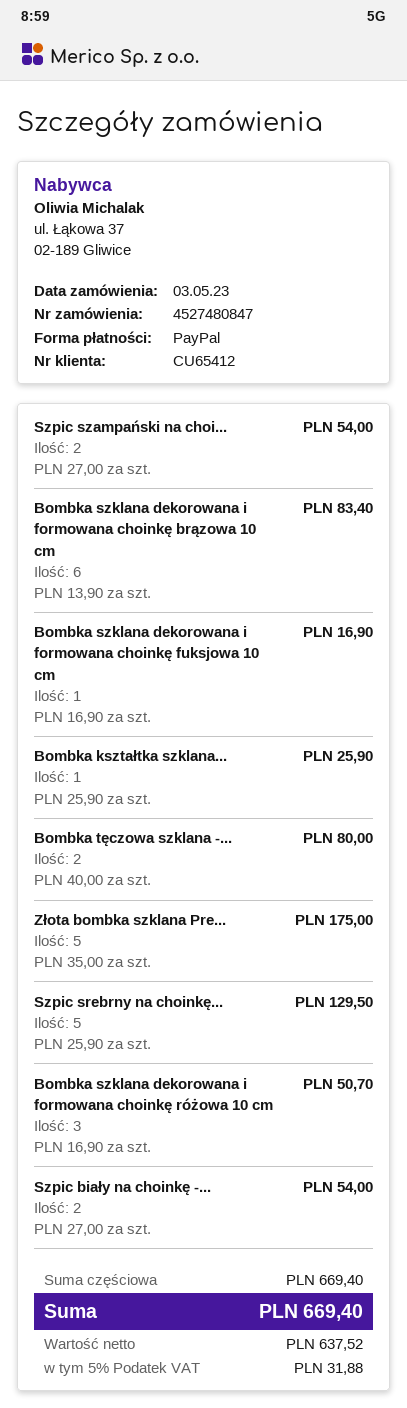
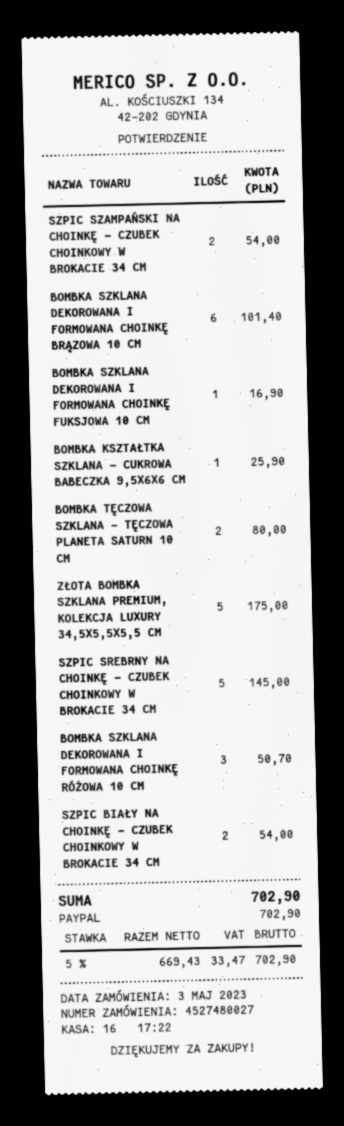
order number: 4527480847 -> 4527480027
Bombka szklana dekorowana i formowana choinkę brązowa 10 cm: 6 for 83.40 -> 6 for 101.40
Szpic srebrny na choinkę...: 5 for 129.50 -> 5 for 145.00
net: 637.52 -> 669.43
tax: 5% = 31.88 -> 5% = 33.47
total: 669.40 -> 702.90

